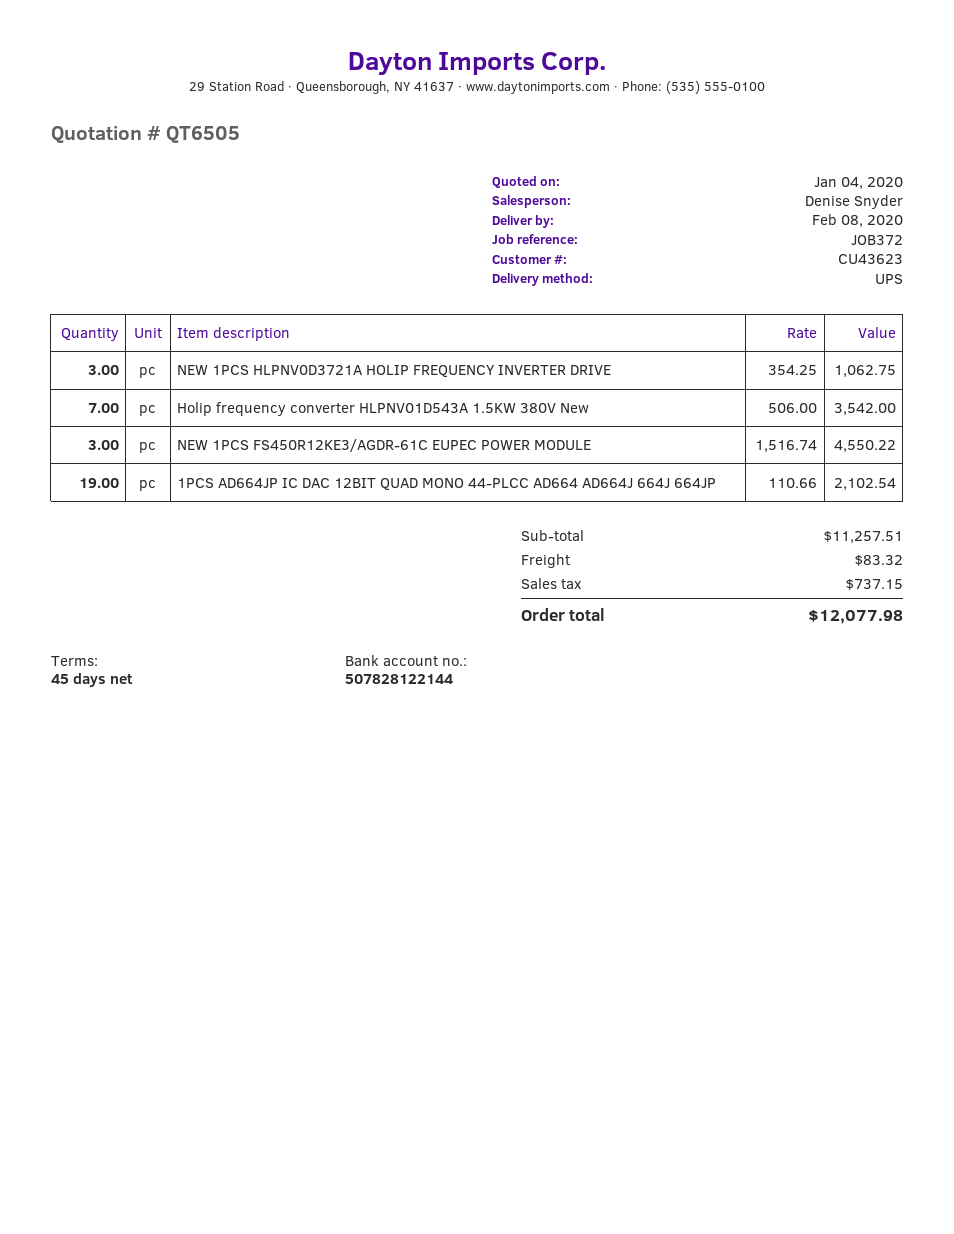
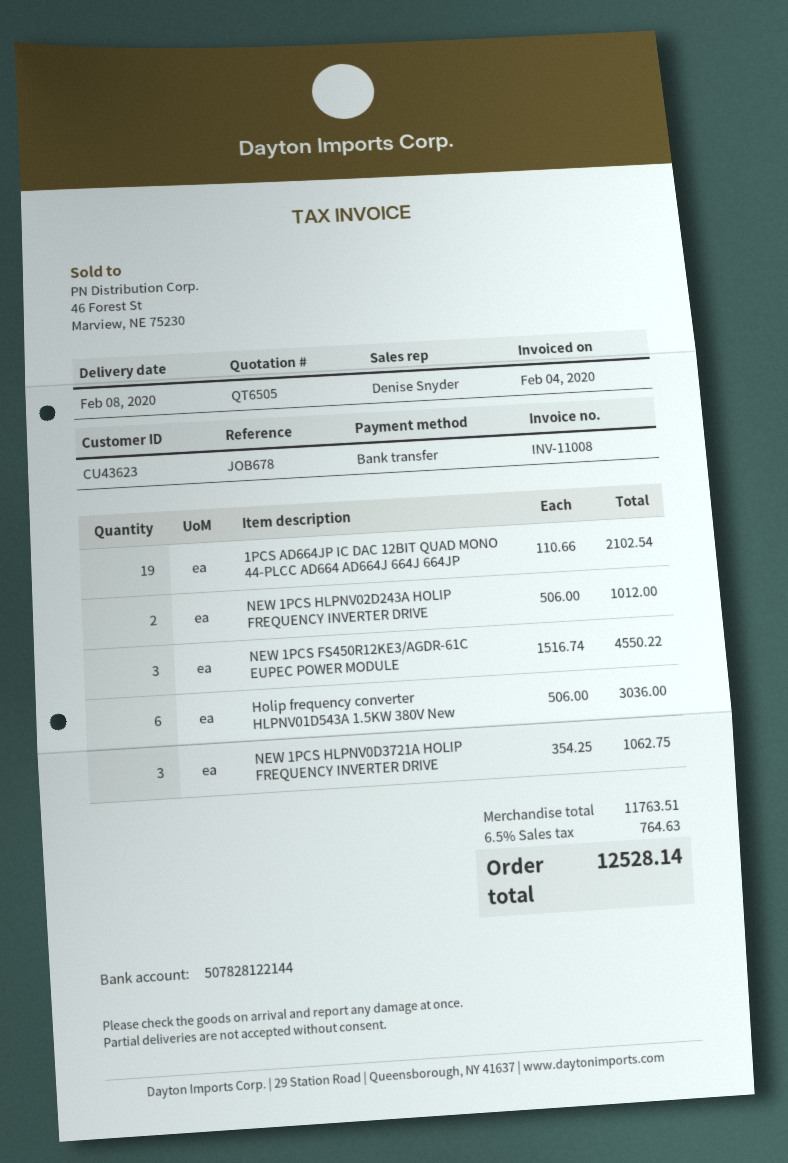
reference: JOB372 -> JOB678
Holip frequency converter HLPNV01D543A 1.5KW 380V New: 7 x 506.00 = 3542.00 -> 6 x 506.00 = 3036.00
NEW 1PCS HLPNV02D243A HOLIP FREQUENCY INVERTER DRIVE: none -> 2 x 506.00 = 1012.00
subtotal: 11257.51 -> 11763.51
shipping: 83.32 -> none
tax: 737.15 -> 764.63
total: 12077.98 -> 12528.14

